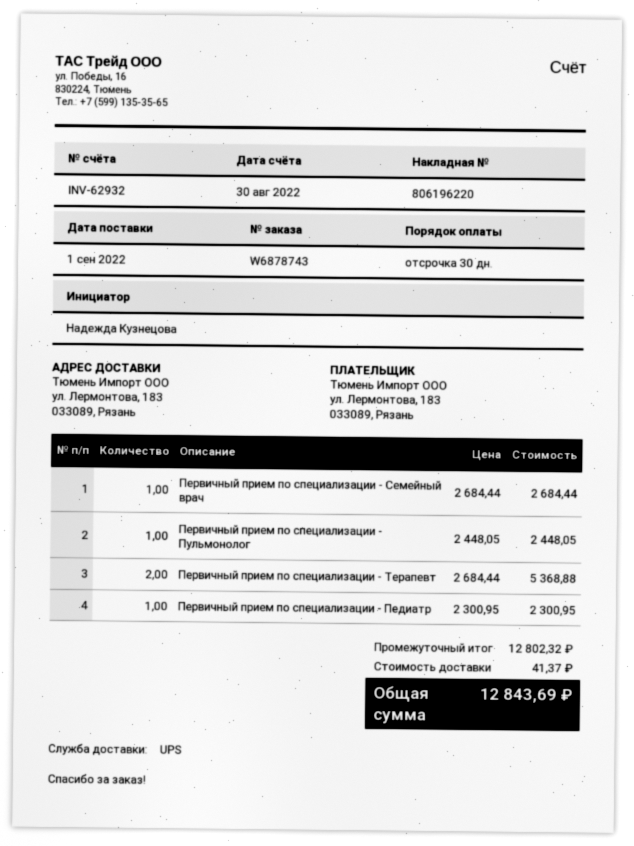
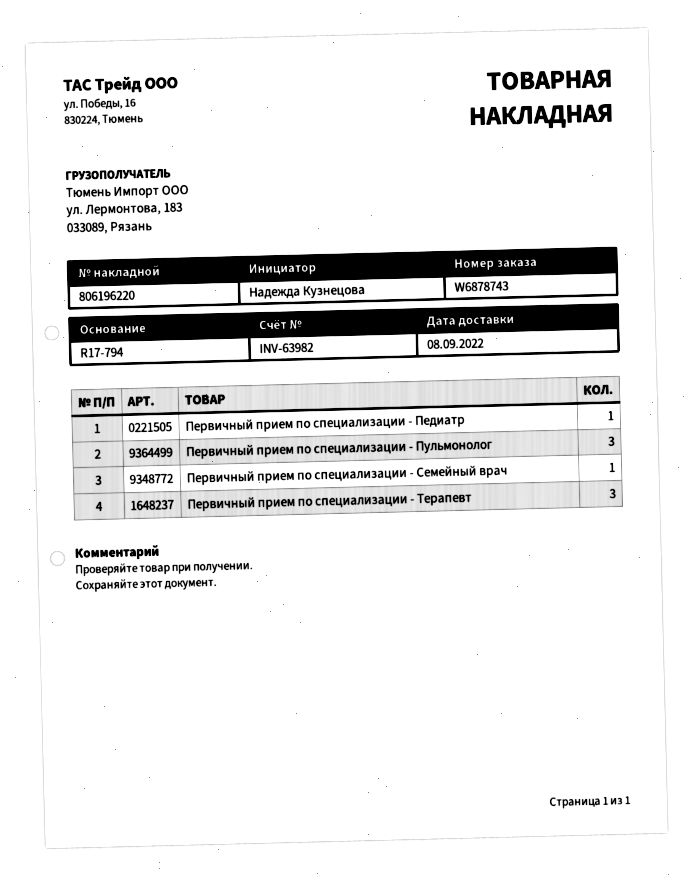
delivery date: 2022-09-01 -> 2022-09-08
invoice number: INV-62932 -> INV-63982
Первичный прием по специализации - Пульмонолог: 1 -> 3
Первичный прием по специализации - Терапевт: 2 -> 3

